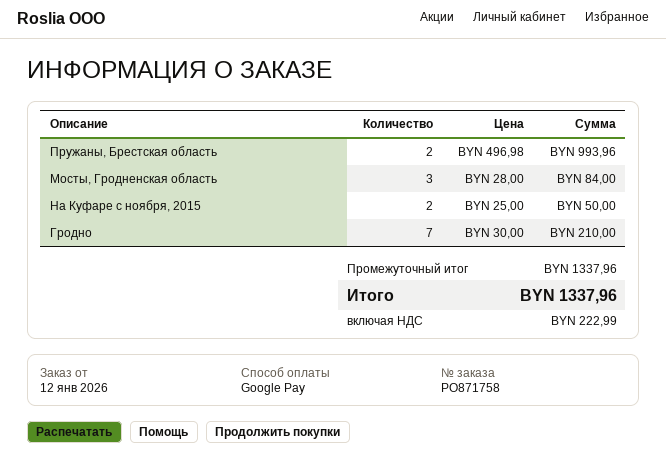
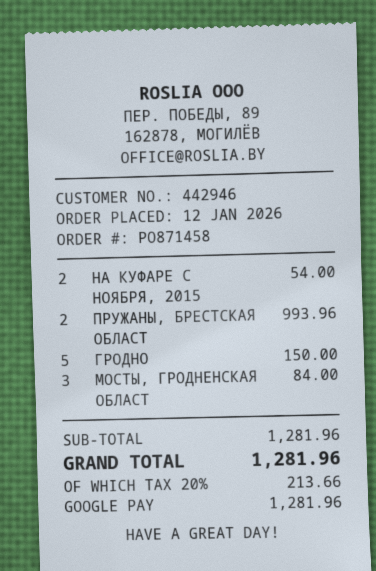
order number: PO871758 -> PO871458
На Куфаре с ноября, 2015: 2 for 50.00 -> 2 for 54.00
Гродно: 7 for 210.00 -> 5 for 150.00
subtotal: 1337.96 -> 1281.96
tax: 222.99 -> 213.66
total: 1337.96 -> 1281.96

